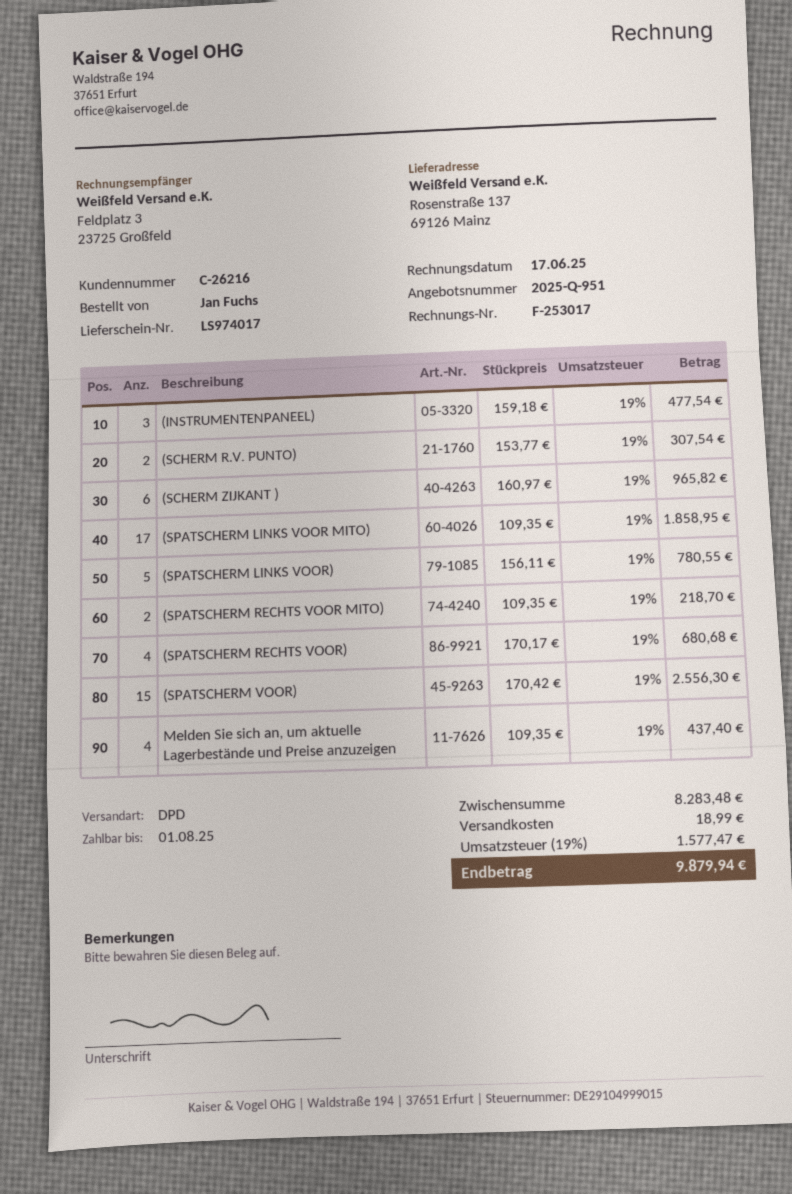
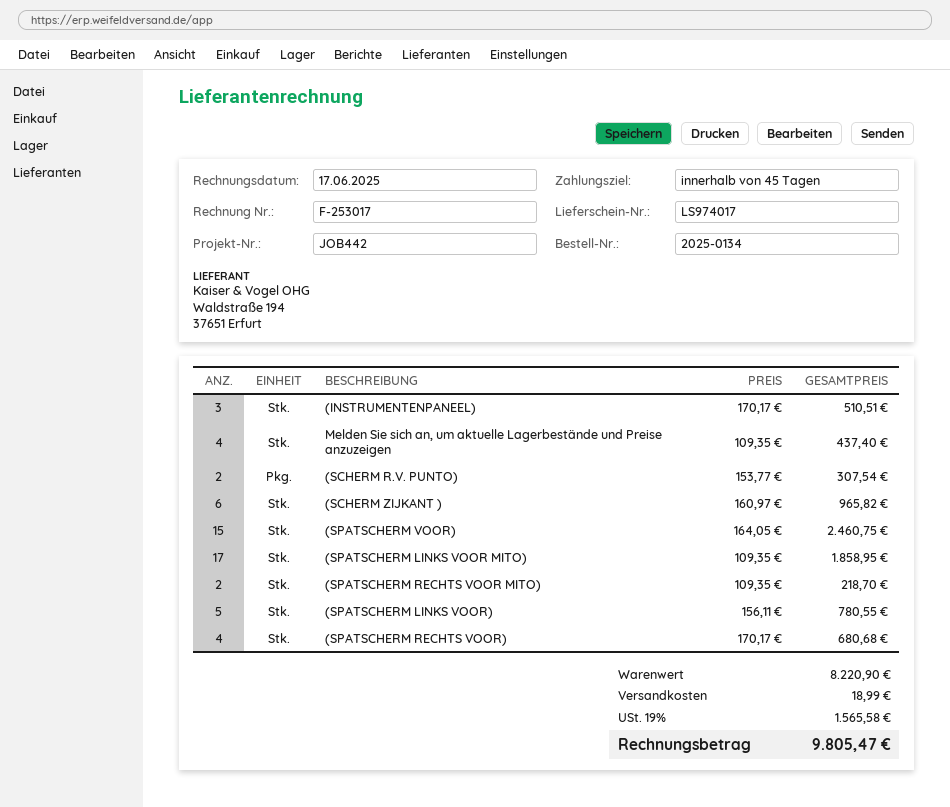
(INSTRUMENTENPANEEL): 3 x 159.18 = 477.54 -> 3 x 170.17 = 510.51
(SPATSCHERM VOOR): 15 x 170.42 = 2556.30 -> 15 x 164.05 = 2460.75
subtotal: 8283.48 -> 8220.90
tax: 19% = 1577.47 -> 19% = 1565.58
total: 9879.94 -> 9805.47

